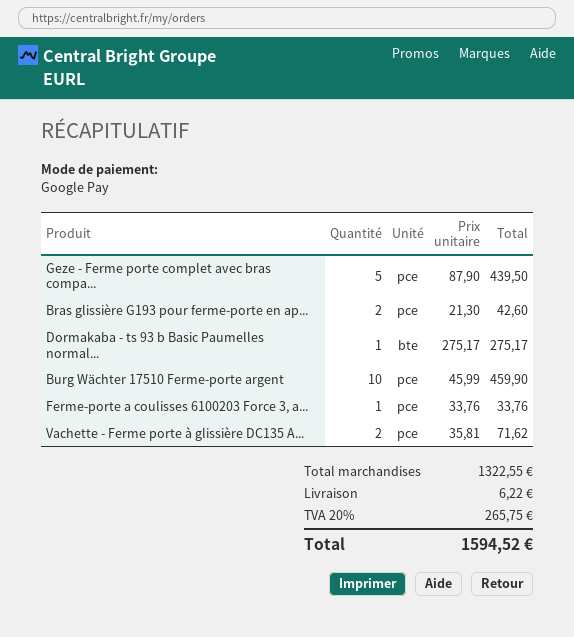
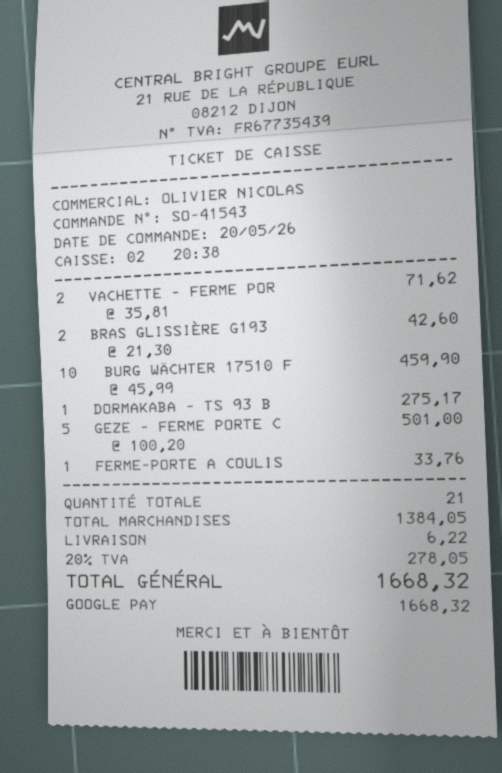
Geze - Ferme porte complet avec bras compa...: 5 x 87.90 = 439.50 -> 5 x 100.20 = 501.00
subtotal: 1322.55 -> 1384.05
tax: 20% = 265.75 -> 20% = 278.05
total: 1594.52 -> 1668.32

